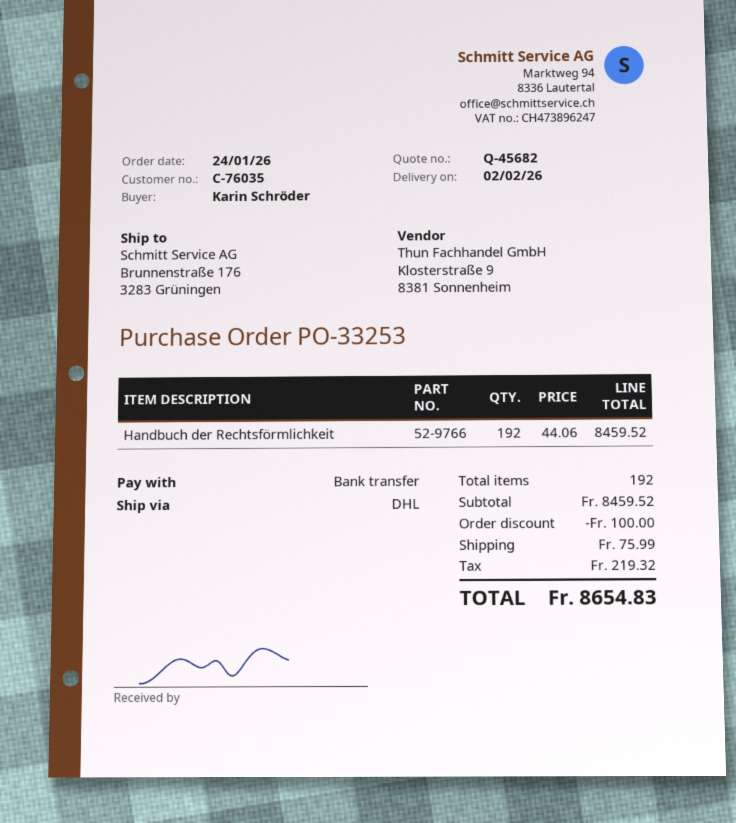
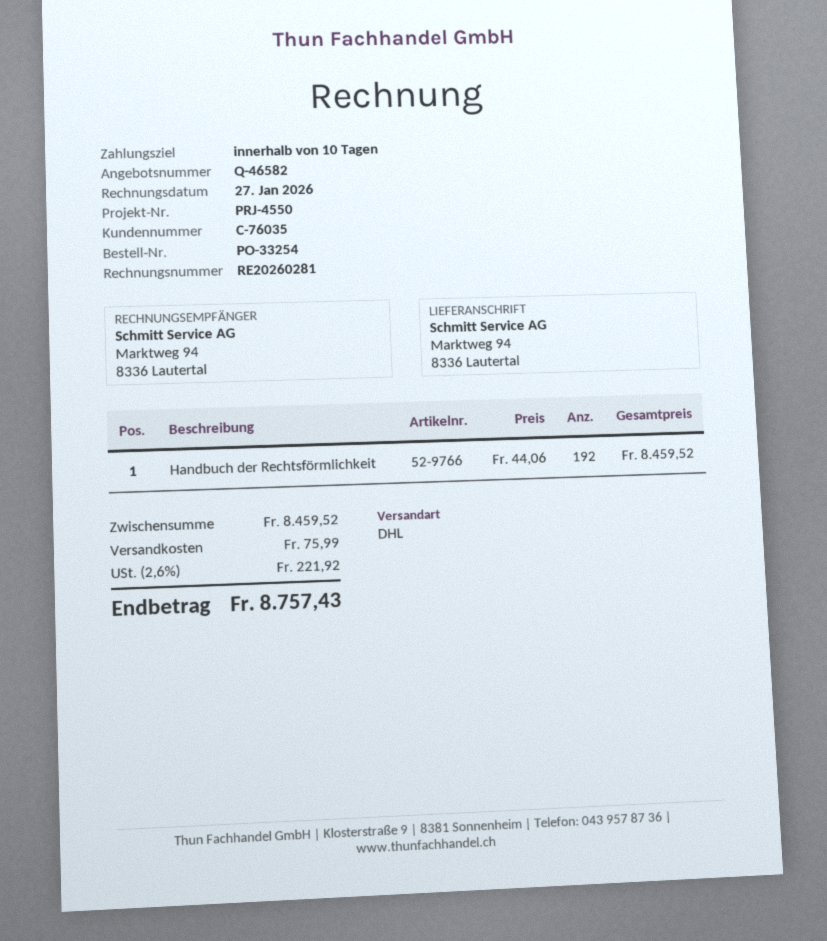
quote number: Q-45682 -> Q-46582
order number: PO-33253 -> PO-33254
ship to: Brunnenstraße 176, 3283 Grüningen -> Marktweg 94, 8336 Lautertal
discount: 100.00 -> none
tax: 219.32 -> 221.92
total: 8654.83 -> 8757.43

